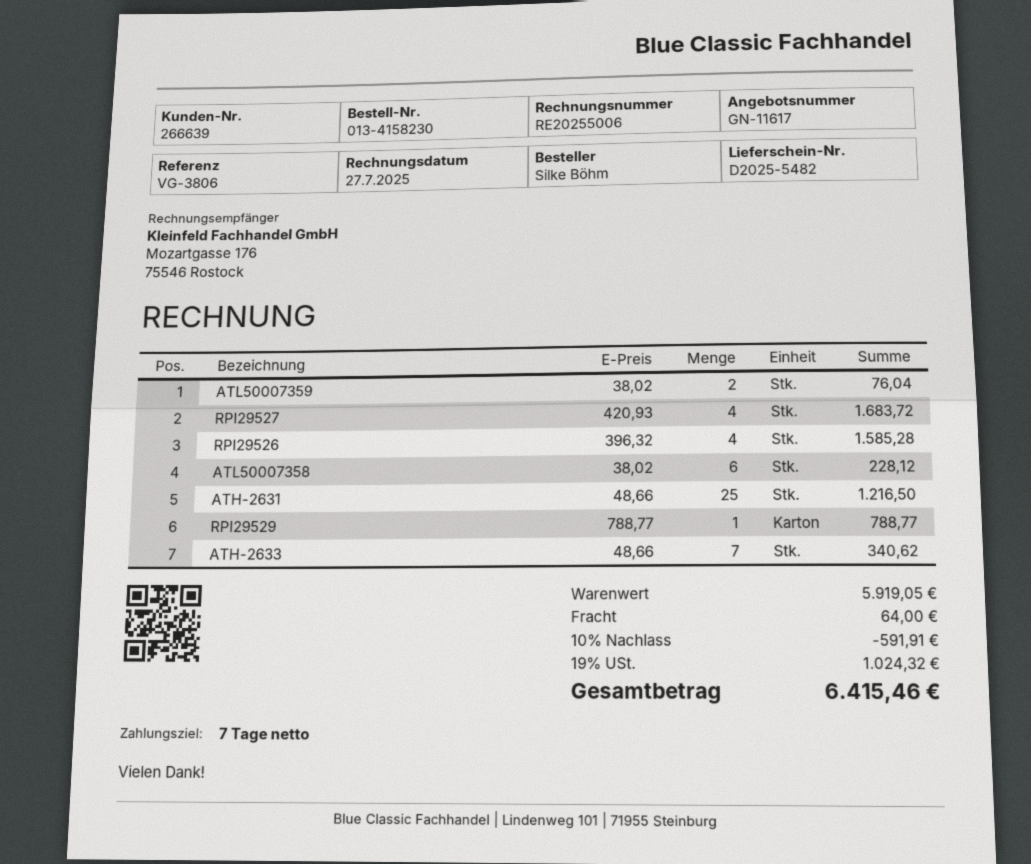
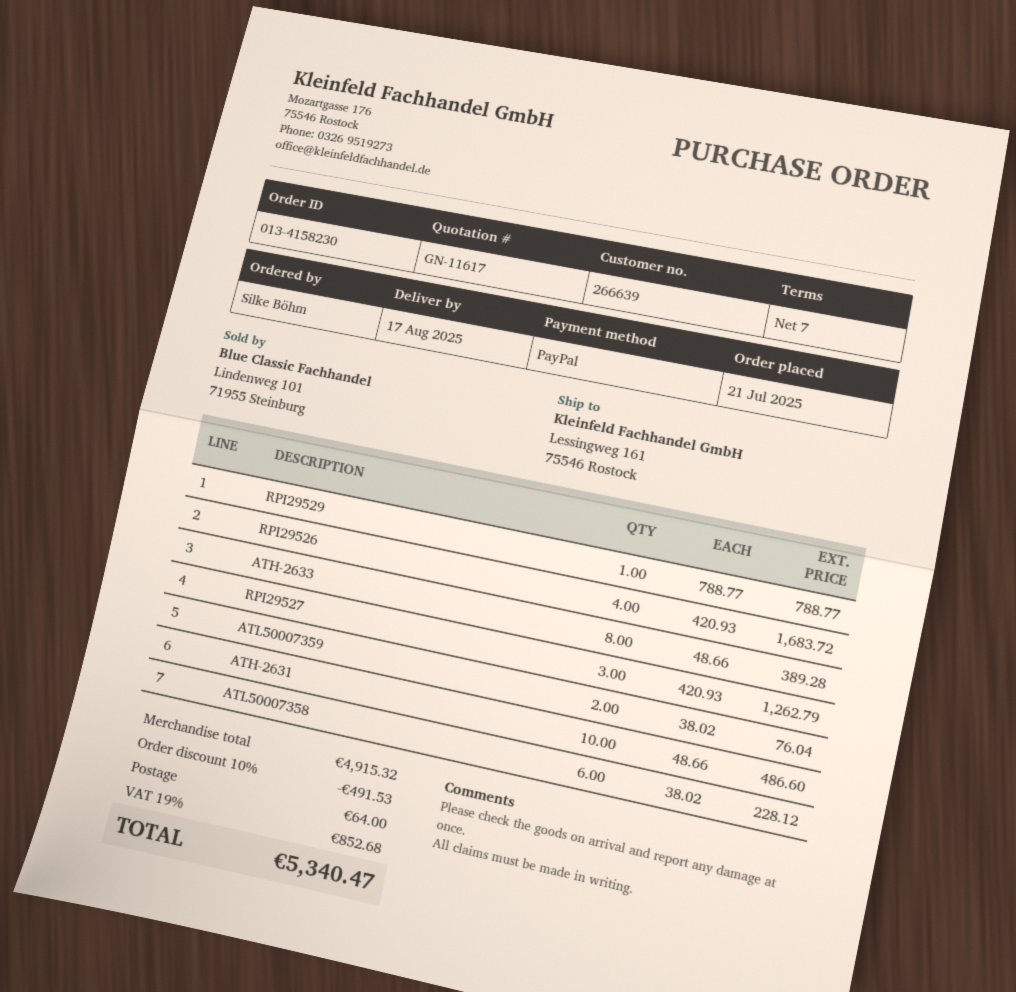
RPI29527: 4 x 420.93 = 1683.72 -> 3 x 420.93 = 1262.79
RPI29526: 4 x 396.32 = 1585.28 -> 4 x 420.93 = 1683.72
ATH-2631: 25 x 48.66 = 1216.50 -> 10 x 48.66 = 486.60
ATH-2633: 7 x 48.66 = 340.62 -> 8 x 48.66 = 389.28
subtotal: 5919.05 -> 4915.32
discount: 10% = 591.91 -> 10% = 491.53
tax: 19% = 1024.32 -> 19% = 852.68
total: 6415.46 -> 5340.47

